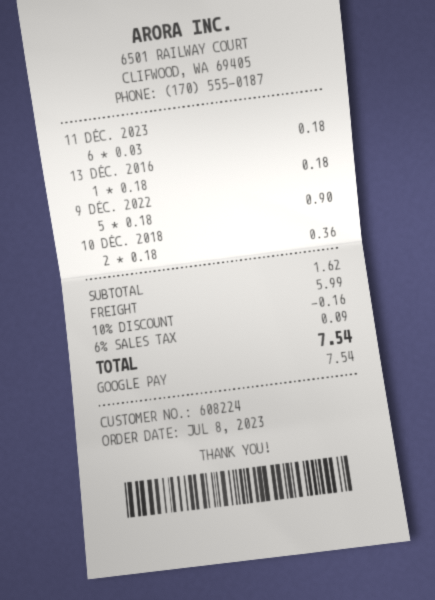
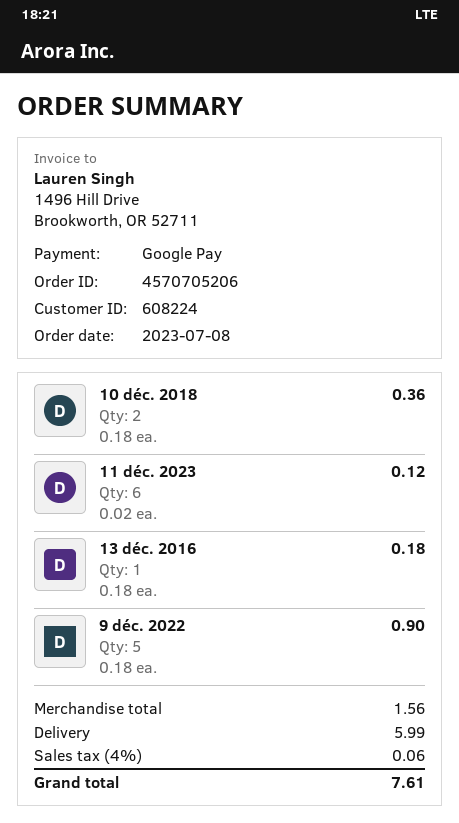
11 DÉC. 2023: 6 x 0.03 = 0.18 -> 6 x 0.02 = 0.12
subtotal: 1.62 -> 1.56
discount: 10% = 0.16 -> none
tax: 6% = 0.09 -> 4% = 0.06
total: 7.54 -> 7.61

